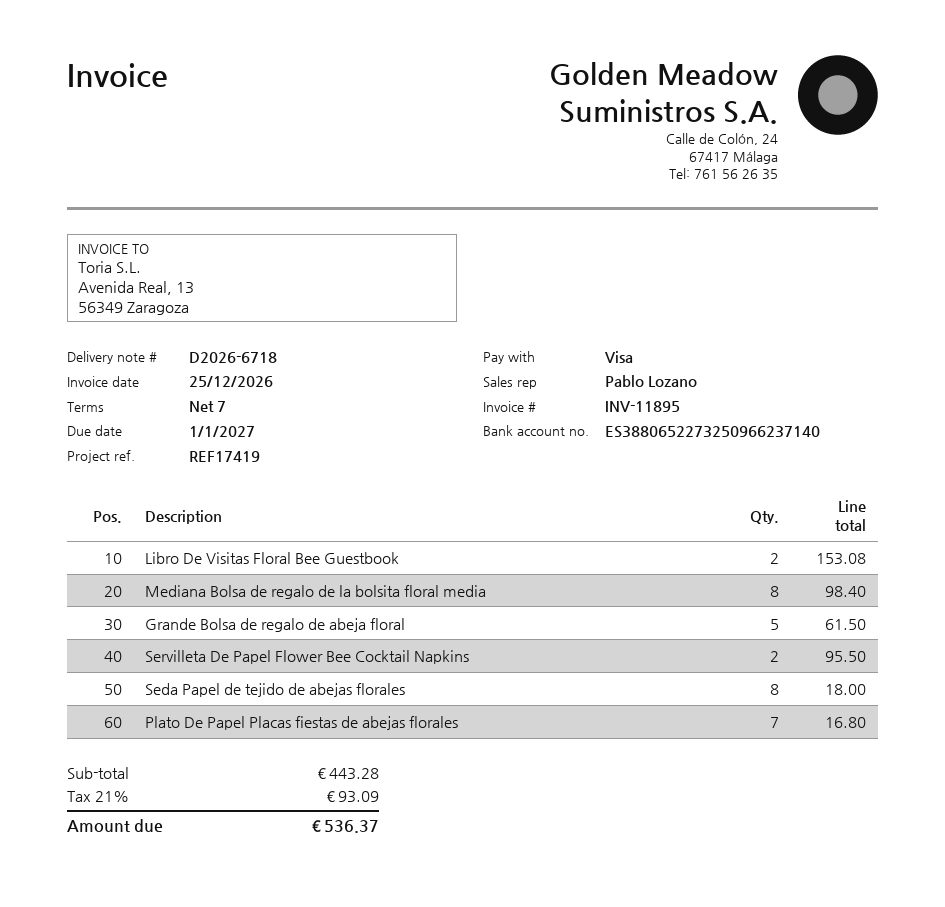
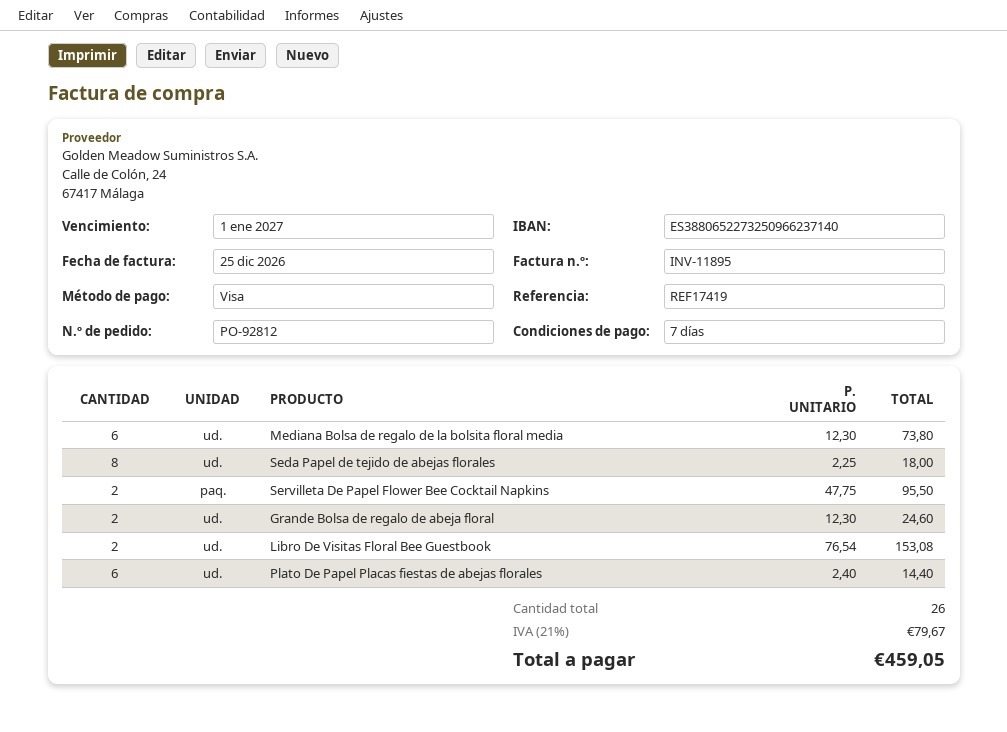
Mediana Bolsa de regalo de la bolsita floral media: 8 for 98.40 -> 6 for 73.80
Grande Bolsa de regalo de abeja floral: 5 for 61.50 -> 2 for 24.60
Plato De Papel Placas fiestas de abejas florales: 7 for 16.80 -> 6 for 14.40
tax: 21% = 93.09 -> 21% = 79.67
total: 536.37 -> 459.05

